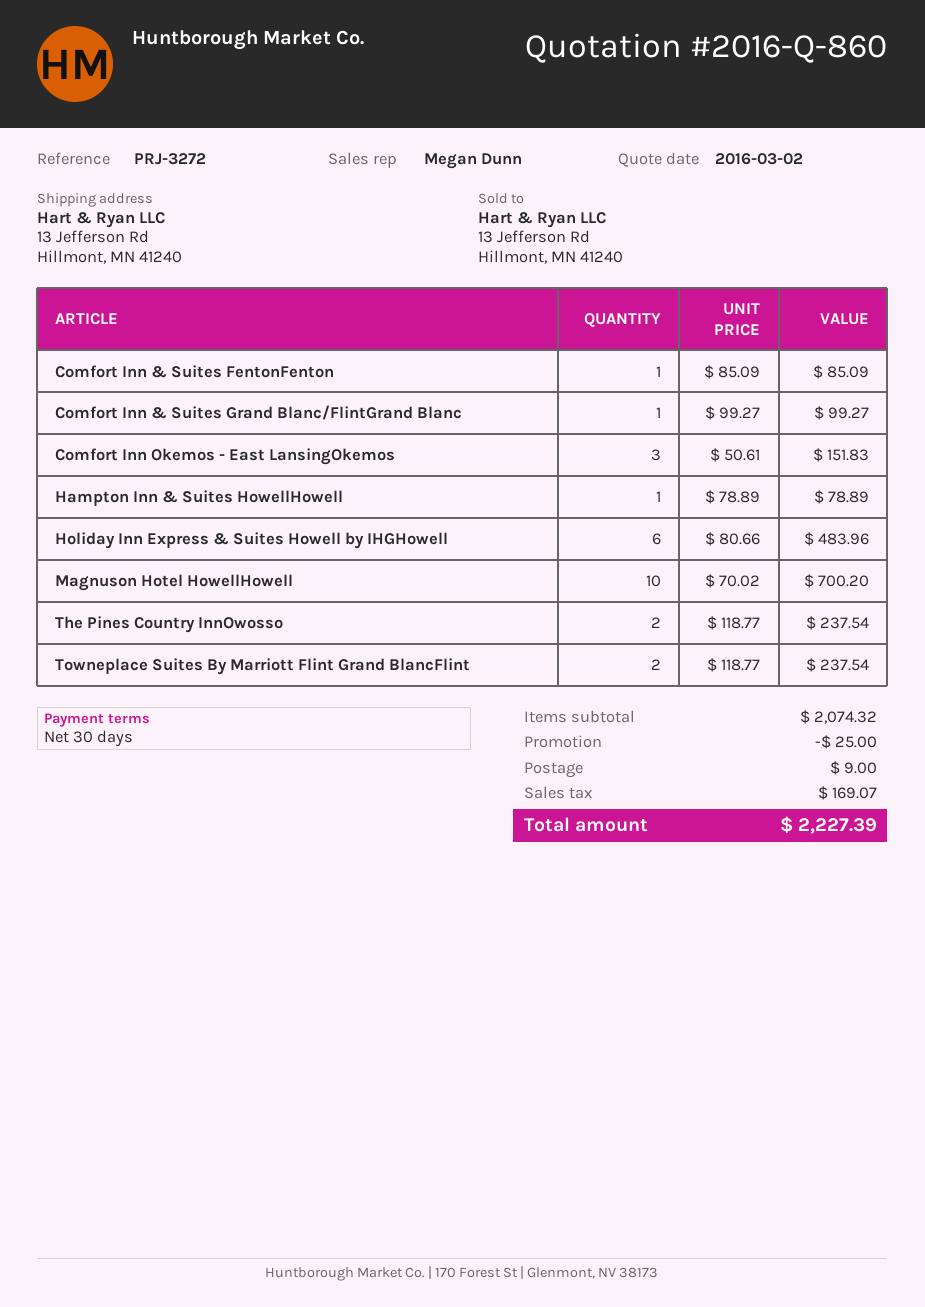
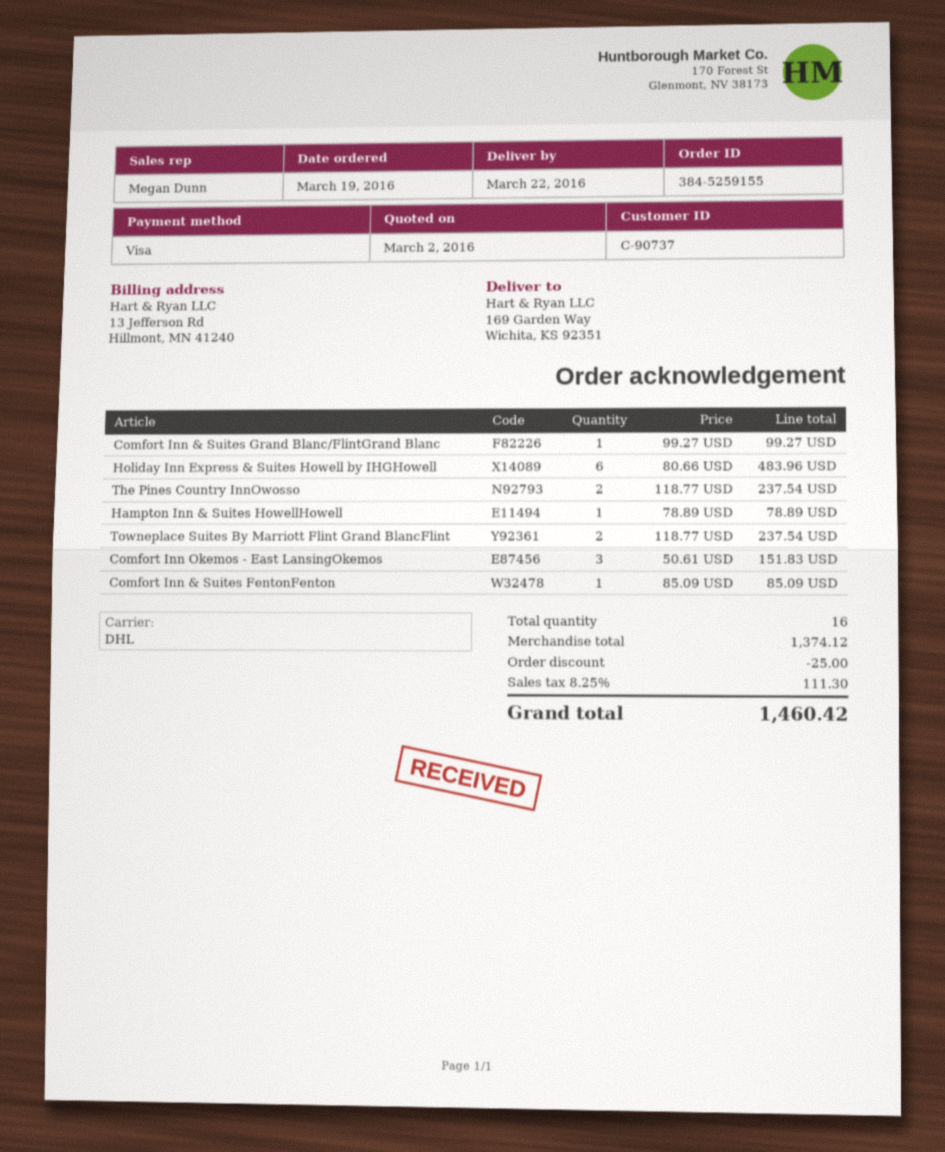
ship to: 13 Jefferson Rd, Hillmont, MN 41240 -> 169 Garden Way, Wichita, KS 92351
Magnuson Hotel HowellHowell: 10 x 70.02 = 700.20 -> none
subtotal: 2074.32 -> 1374.12
shipping: 9.00 -> none
tax: 169.07 -> 111.30
total: 2227.39 -> 1460.42

